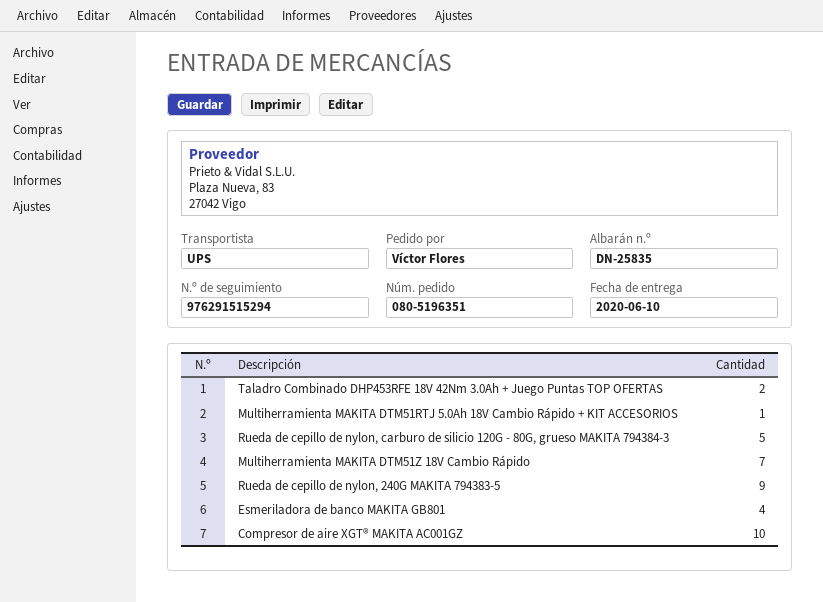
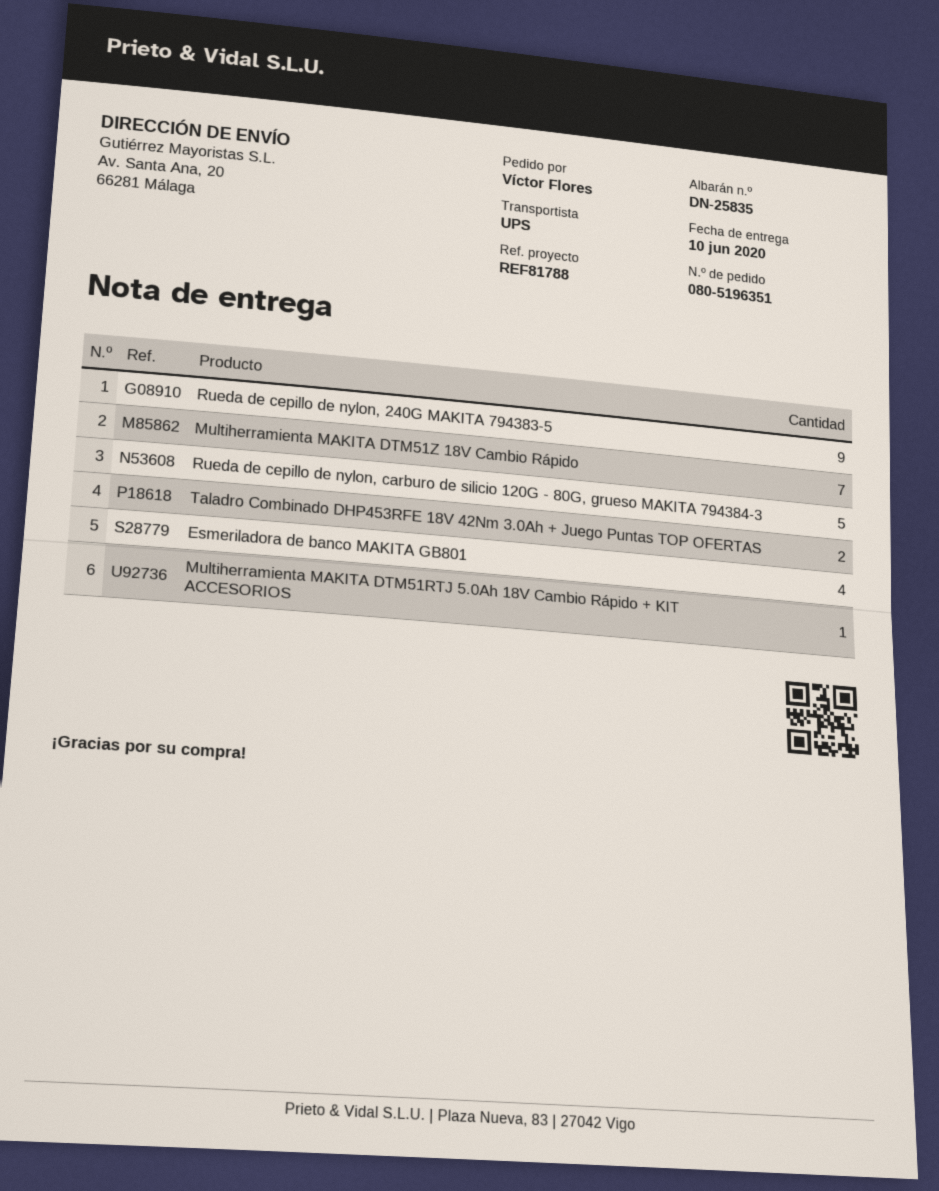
Compresor de aire XGT® MAKITA AC001GZ: 10 -> none

